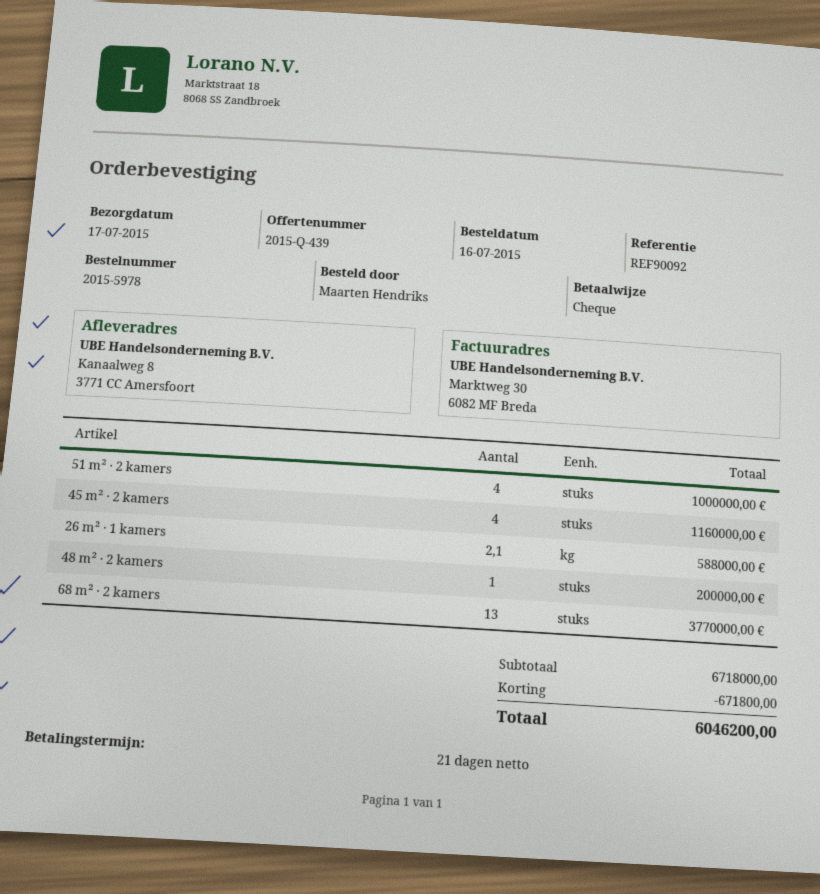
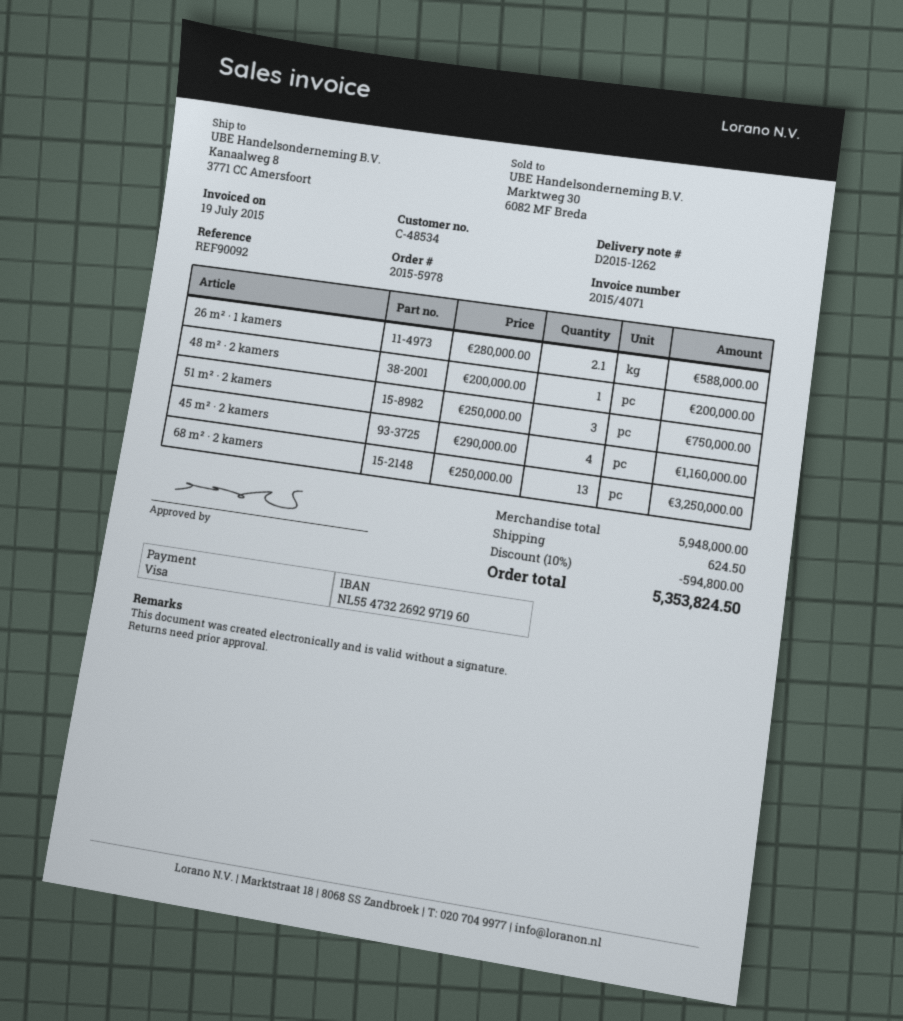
payment method: cheque -> Visa
51 m² · 2 kamers: 4 for 1000000.00 -> 3 for 750000.00
68 m² · 2 kamers: 13 for 3770000.00 -> 13 for 3250000.00
subtotal: 6718000.00 -> 5948000.00
discount: 671800.00 -> 594800.00
shipping: none -> 624.50
total: 6046200.00 -> 5353824.50

